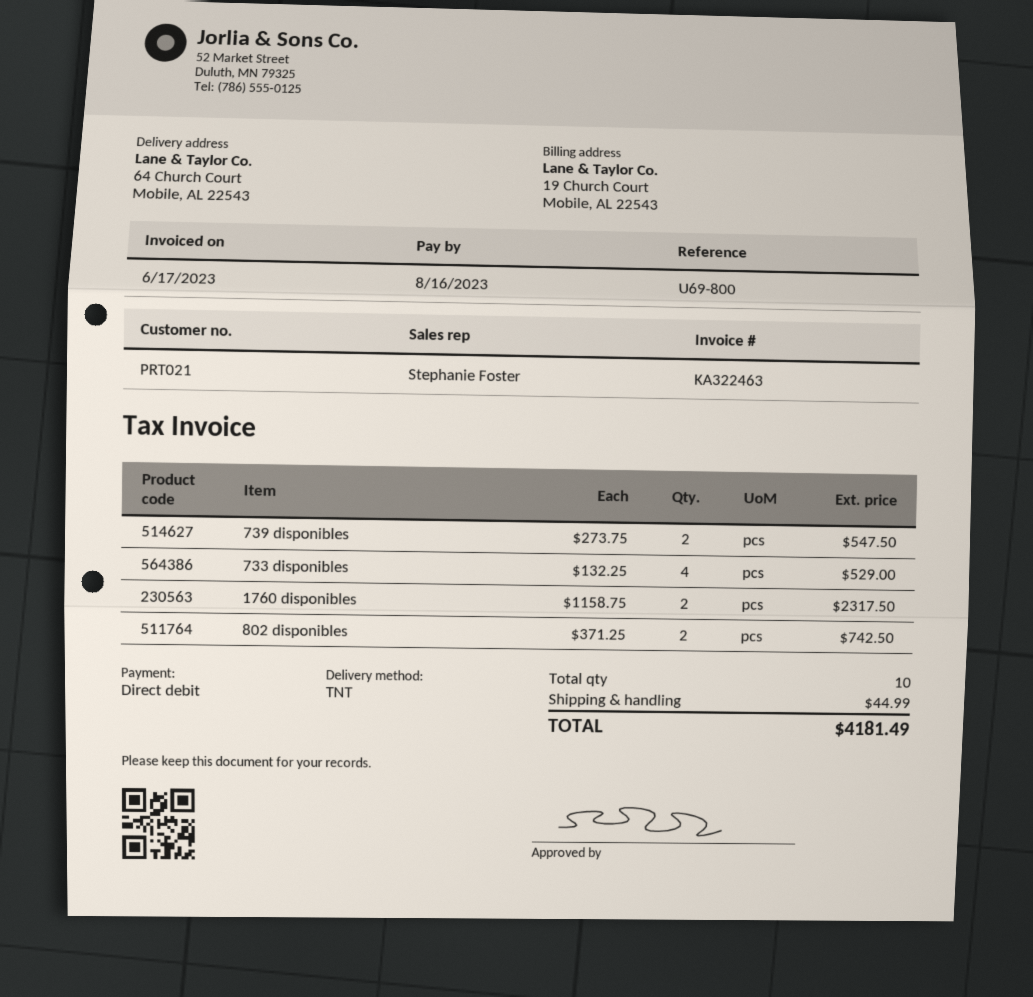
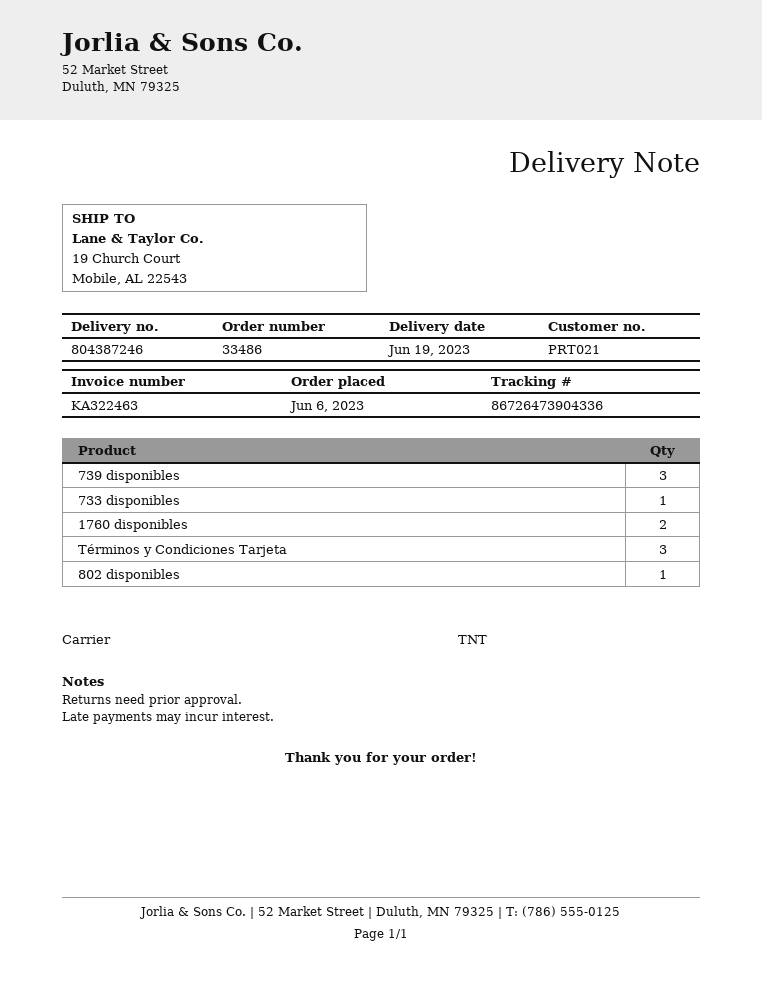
ship to: 64 Church Court, Mobile, AL 22543 -> 19 Church Court, Mobile, AL 22543
739 disponibles: 2 -> 3
733 disponibles: 4 -> 1
802 disponibles: 2 -> 1
Términos y Condiciones Tarjeta: none -> 3

